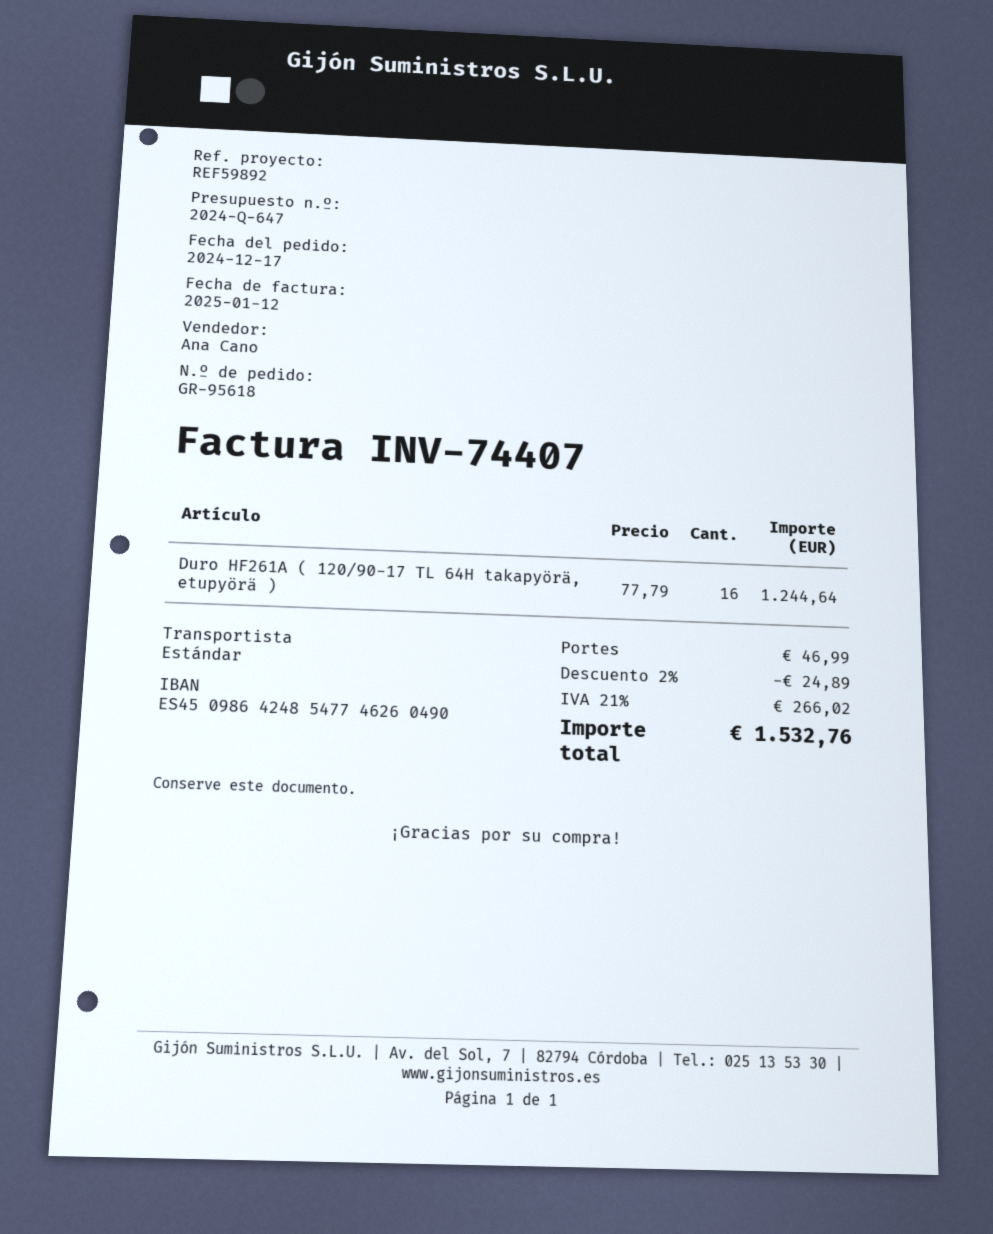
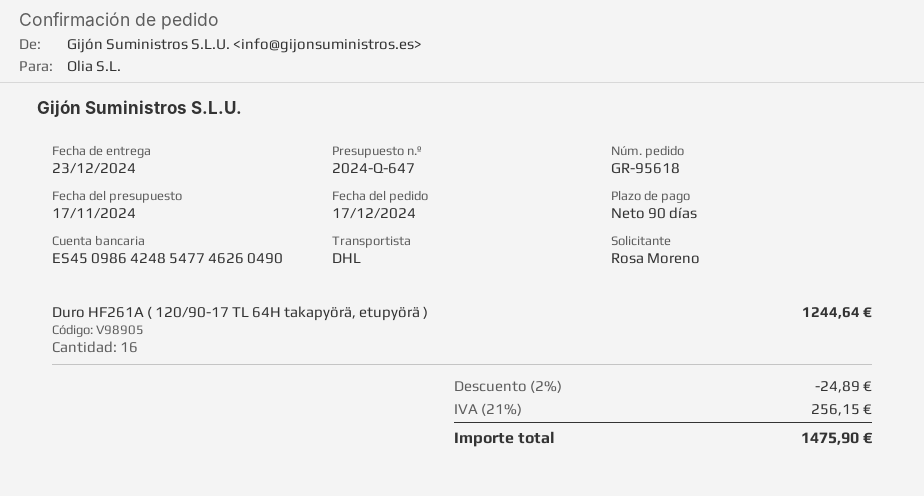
shipping method: standard -> DHL
shipping: 46.99 -> none
tax: 21% = 266.02 -> 21% = 256.15
total: 1532.76 -> 1475.90

